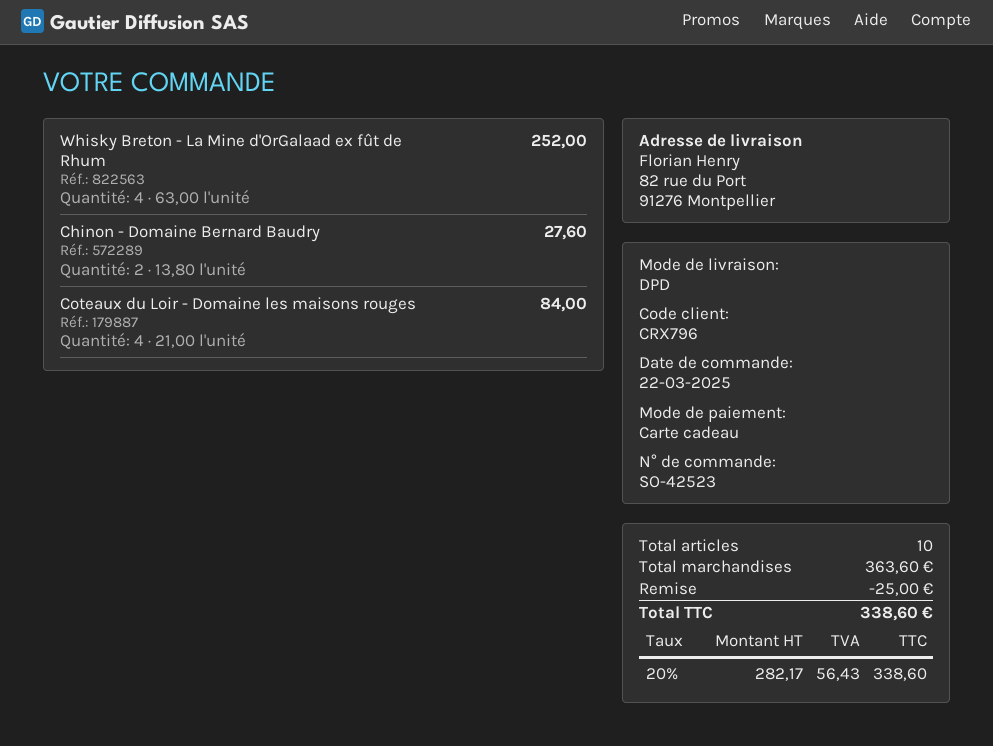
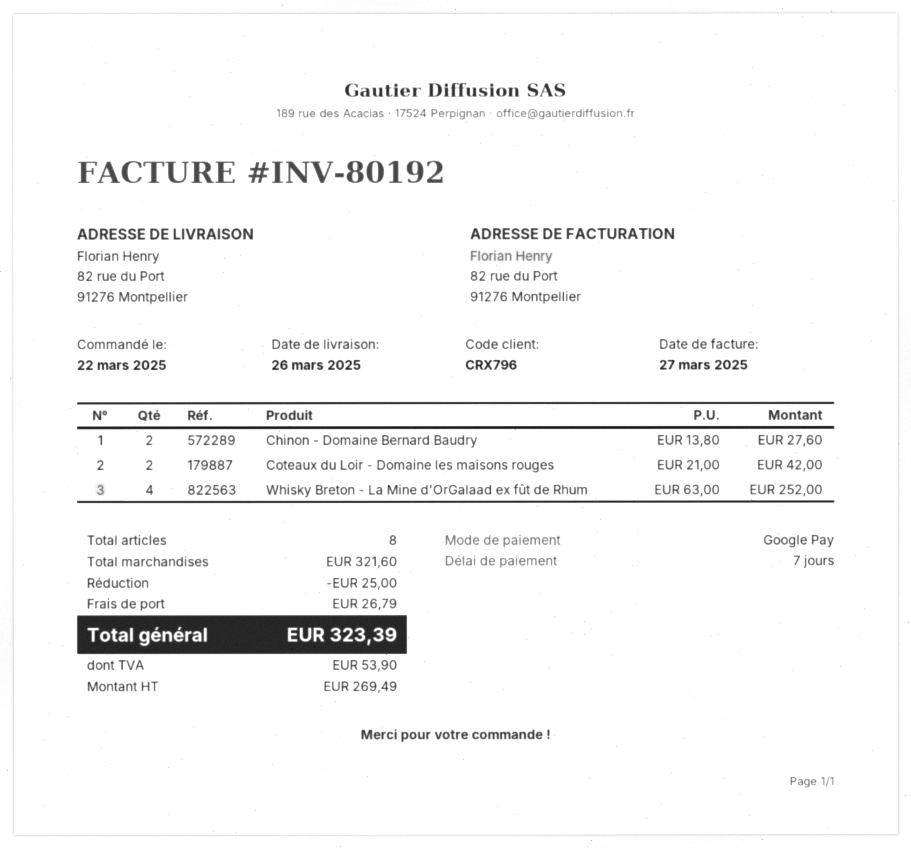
payment method: gift card -> Google Pay
Coteaux du Loir - Domaine les maisons rouges: 4 x 21.00 = 84.00 -> 2 x 21.00 = 42.00
total quantity: 10 -> 8
subtotal: 363.60 -> 321.60
shipping: none -> 26.79
net: 282.17 -> 269.49
tax: 56.43 -> 53.90
total: 338.60 -> 323.39

